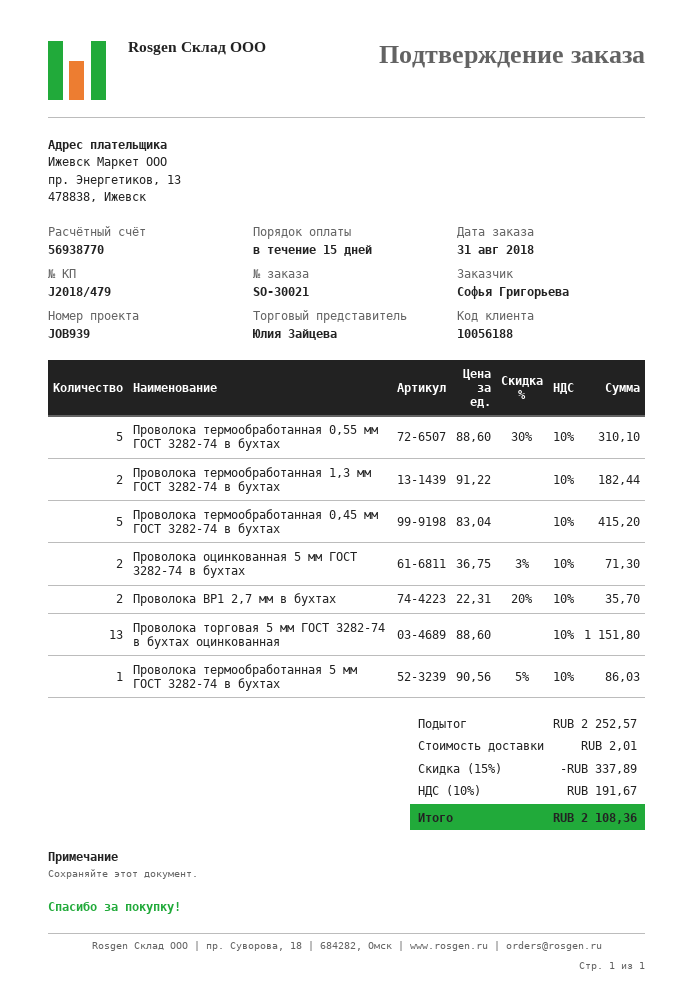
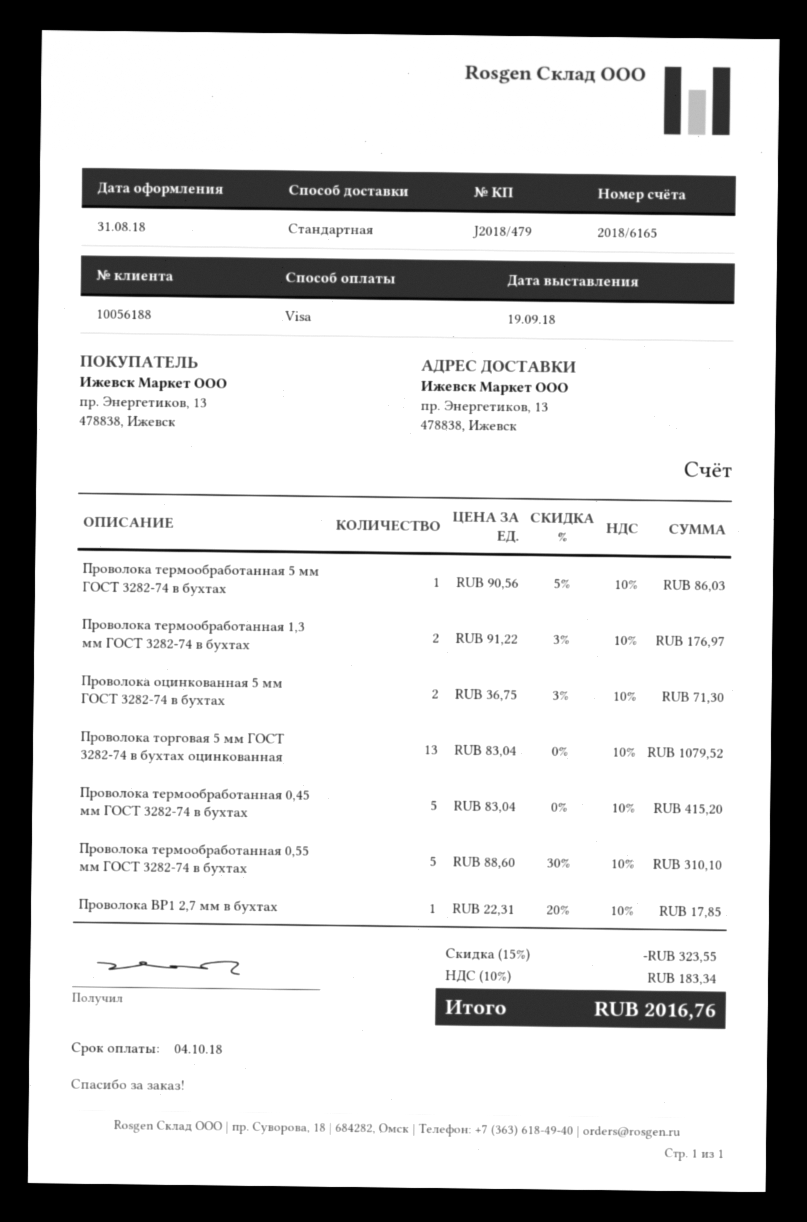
Проволока термообработанная 1,3 мм ГОСТ 3282-74 в бухтах: 2 x 91.22 = 182.44 -> 2 x 91.22 - 3% = 176.97
Проволока ВР1 2,7 мм в бухтах: 2 x 22.31 - 20% = 35.70 -> 1 x 22.31 - 20% = 17.85
Проволока торговая 5 мм ГОСТ 3282-74 в бухтах оцинкованная: 13 x 88.60 = 1151.80 -> 13 x 83.04 = 1079.52
discount: 15% = 337.89 -> 15% = 323.55
shipping: 2.01 -> none
tax: 10% = 191.67 -> 10% = 183.34
total: 2108.36 -> 2016.76

